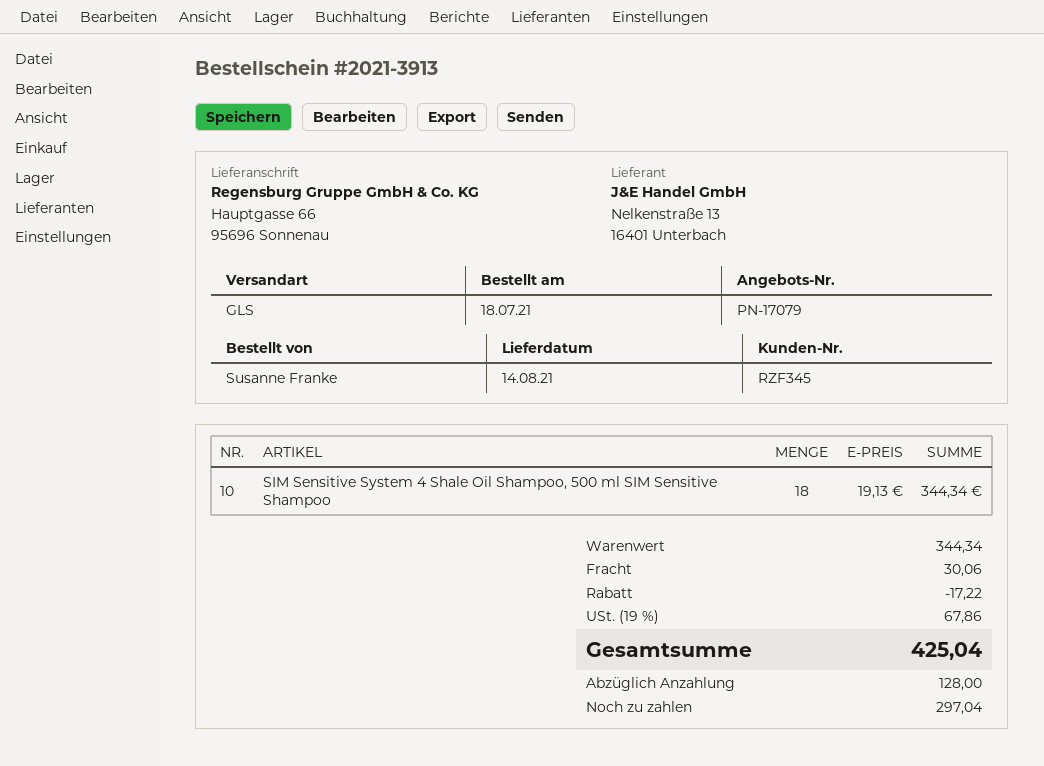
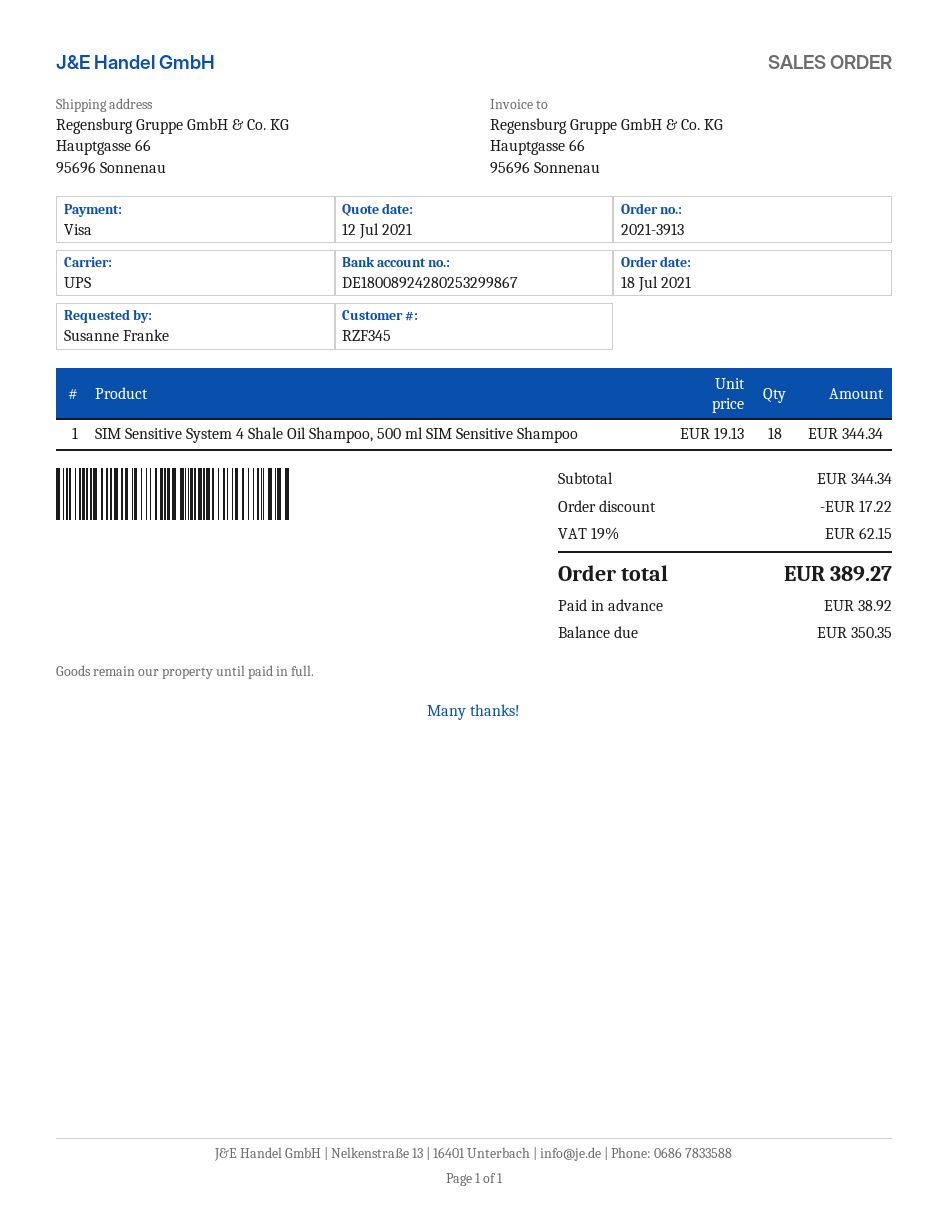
shipping method: GLS -> UPS
shipping: 30.06 -> none
tax: 19% = 67.86 -> 19% = 62.15
total: 425.04 -> 389.27
deposit: 128.00 -> 38.92
balance: 297.04 -> 350.35

